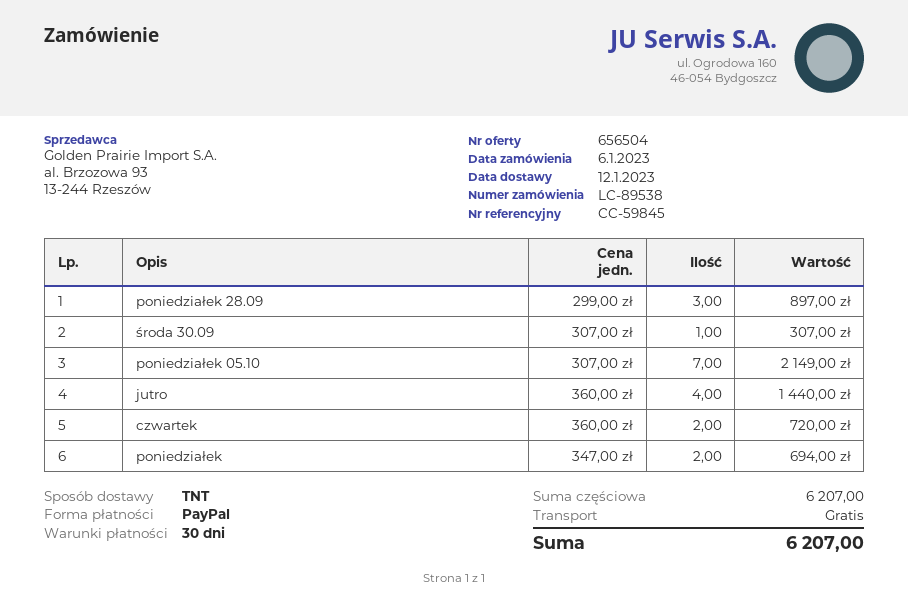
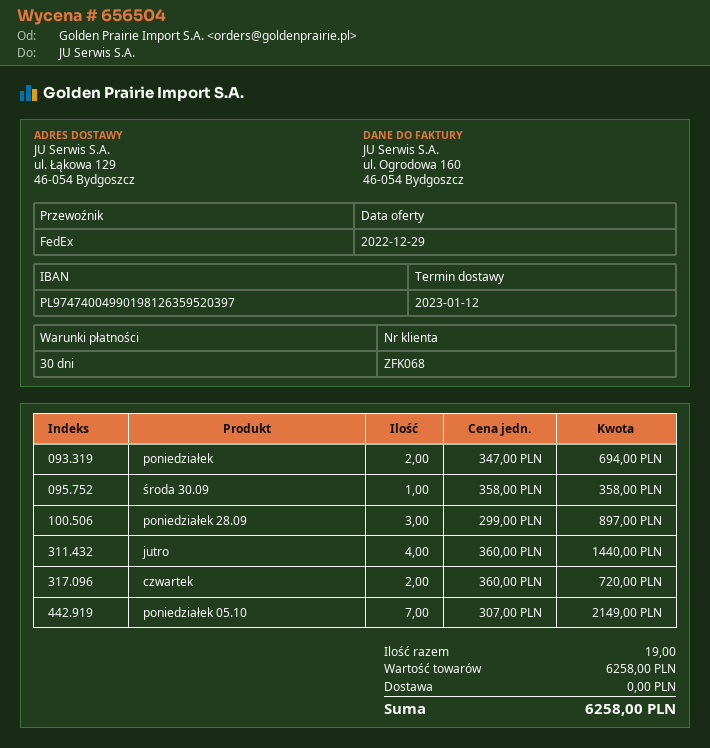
shipping method: TNT -> FedEx
środa 30.09: 1 x 307.00 = 307.00 -> 1 x 358.00 = 358.00
subtotal: 6207.00 -> 6258.00
total: 6207.00 -> 6258.00

